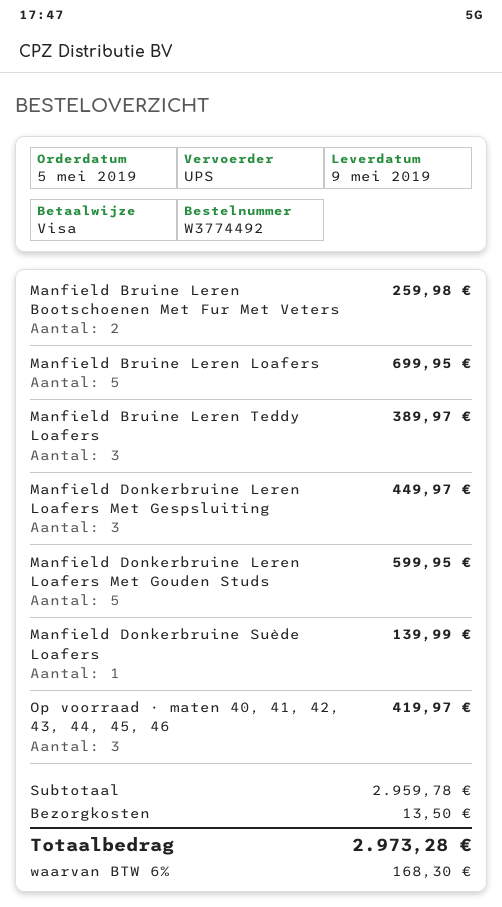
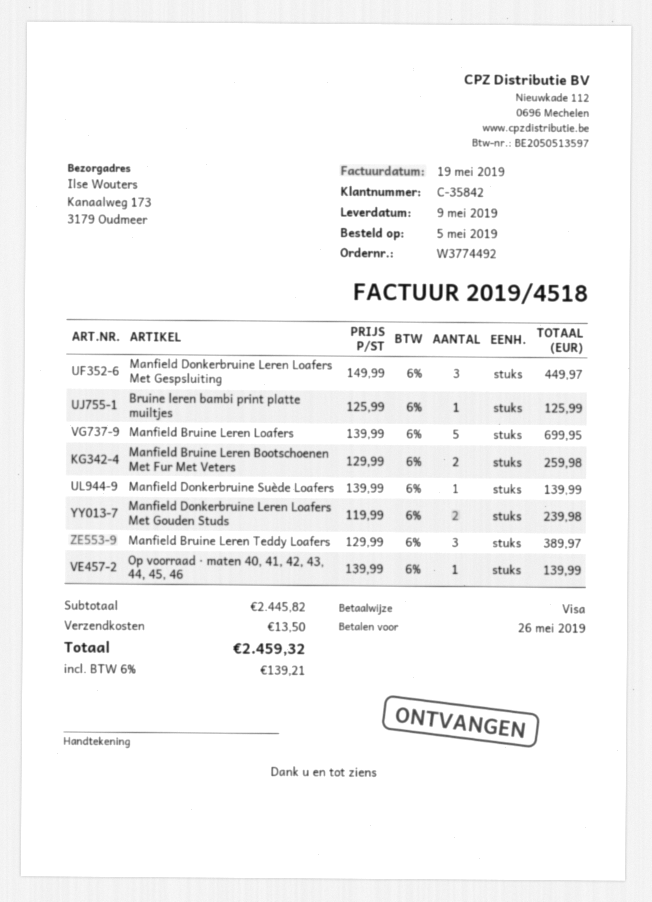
Manfield Donkerbruine Leren Loafers Met Gouden Studs: 5 for 599.95 -> 2 for 239.98
Op voorraad · maten 40, 41, 42, 43, 44, 45, 46: 3 for 419.97 -> 1 for 139.99
Bruine leren bambi print platte muiltjes: none -> 1 for 125.99
subtotal: 2959.78 -> 2445.82
tax: 6% = 168.30 -> 6% = 139.21
total: 2973.28 -> 2459.32

